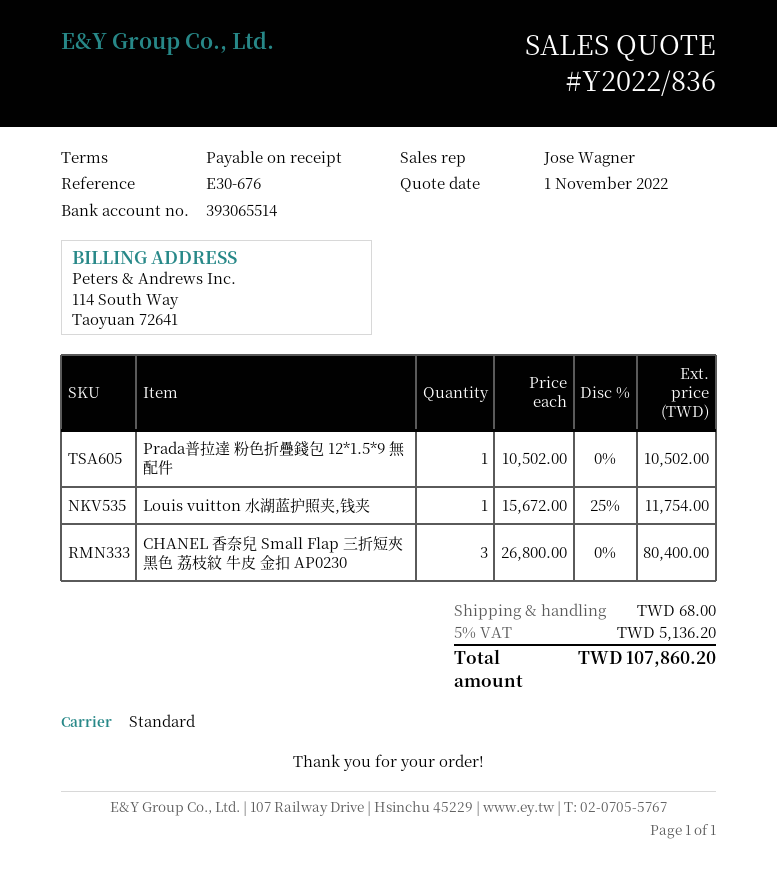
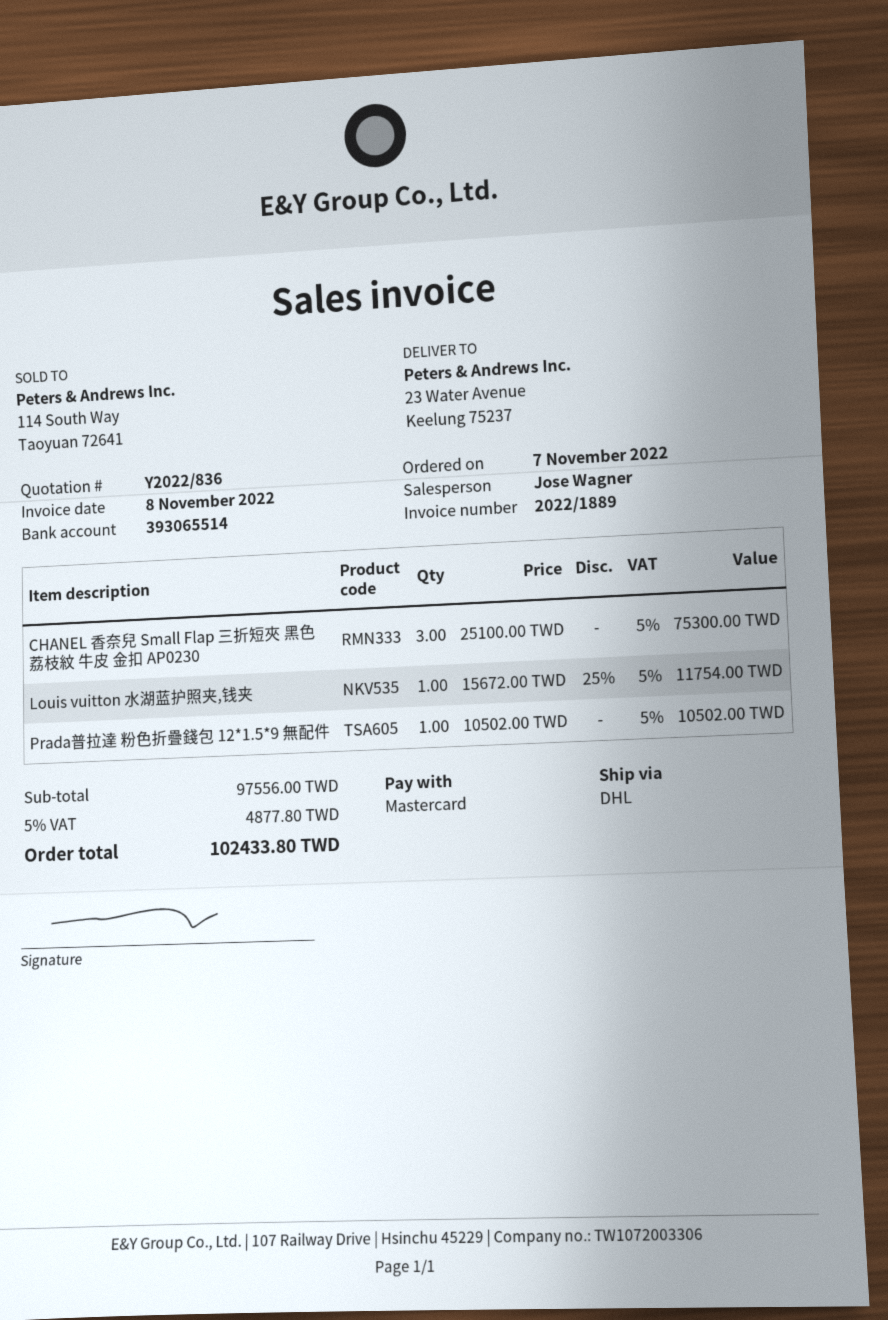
shipping method: standard -> DHL
CHANEL 香奈兒 Small Flap 三折短夾 黑色 荔枝紋 牛皮 金扣 AP0230: 3 x 26800.00 = 80400.00 -> 3 x 25100.00 = 75300.00
shipping: 68.00 -> none
tax: 5% = 5136.20 -> 5% = 4877.80
total: 107860.20 -> 102433.80

